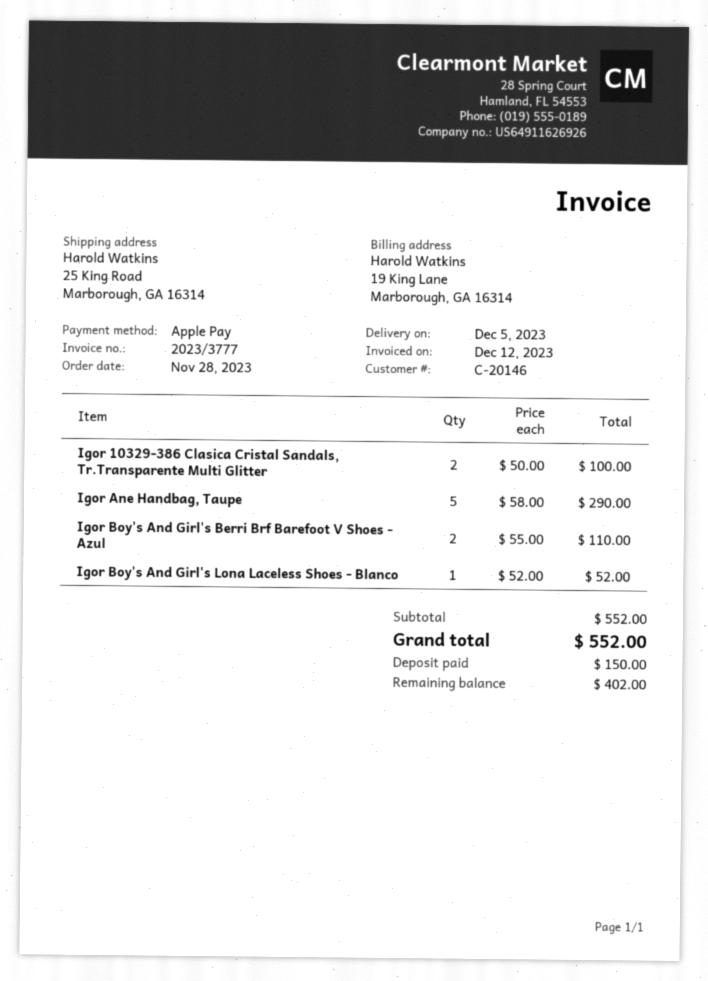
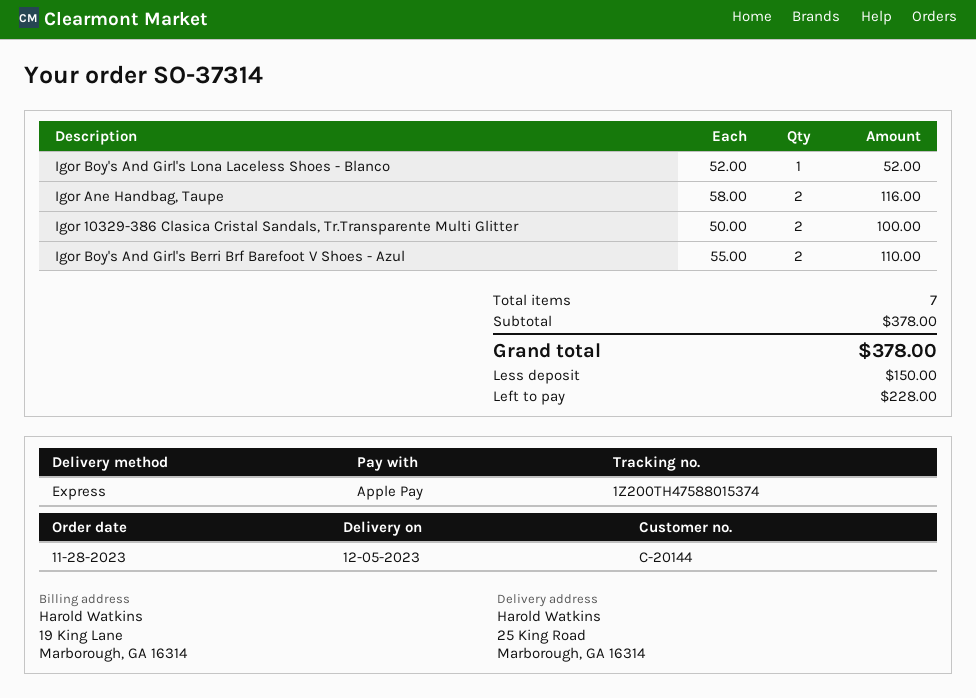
customer number: C-20146 -> C-20144
Igor Ane Handbag, Taupe: 5 x 58.00 = 290.00 -> 2 x 58.00 = 116.00
subtotal: 552.00 -> 378.00
total: 552.00 -> 378.00
balance: 402.00 -> 228.00

